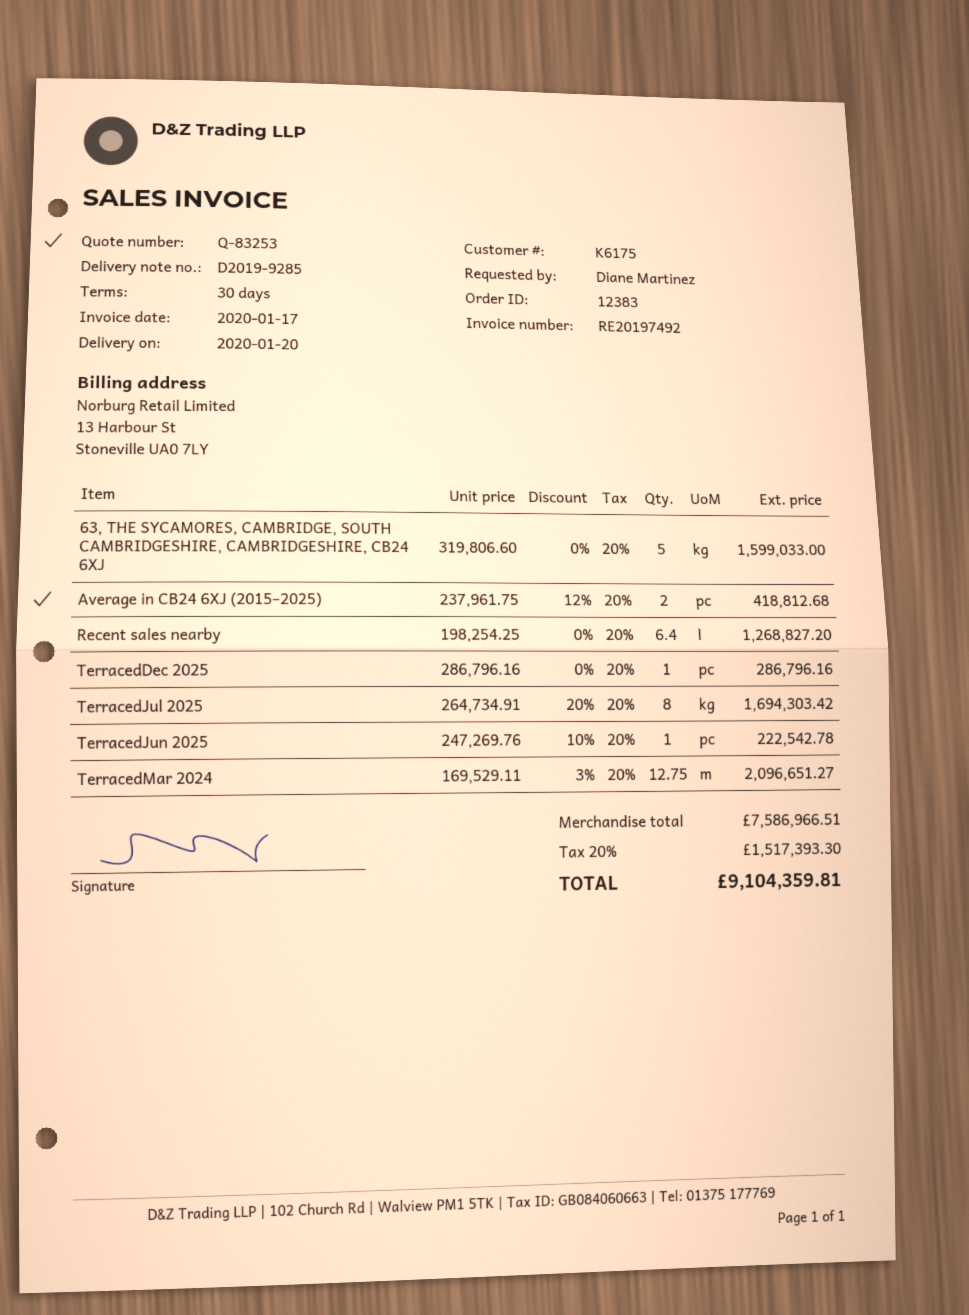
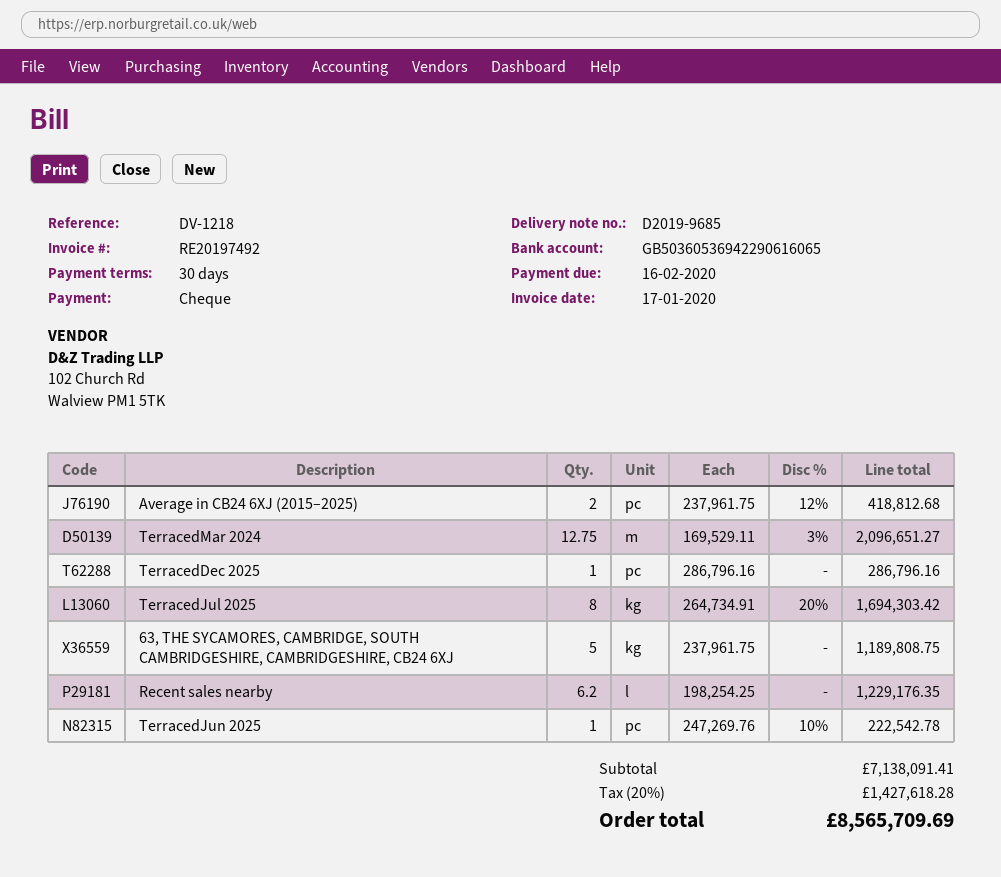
delivery note number: D2019-9285 -> D2019-9685
63, THE SYCAMORES, CAMBRIDGE, SOUTH CAMBRIDGESHIRE, CAMBRIDGESHIRE, CB24 6XJ: 5 x 319806.60 = 1599033.00 -> 5 x 237961.75 = 1189808.75
Recent sales nearby: 6.4 x 198254.25 = 1268827.20 -> 6.2 x 198254.25 = 1229176.35
subtotal: 7586966.51 -> 7138091.41
tax: 20% = 1517393.30 -> 20% = 1427618.28
total: 9104359.81 -> 8565709.69

